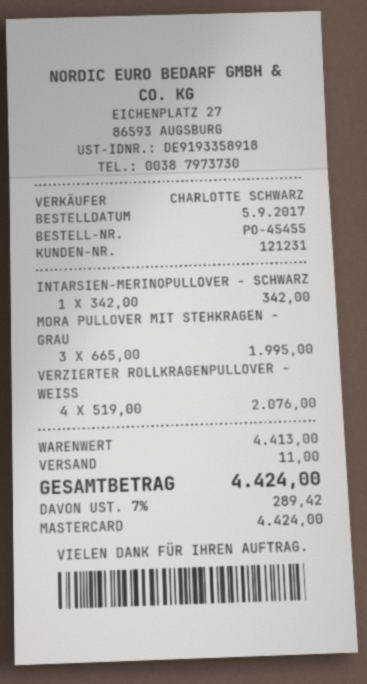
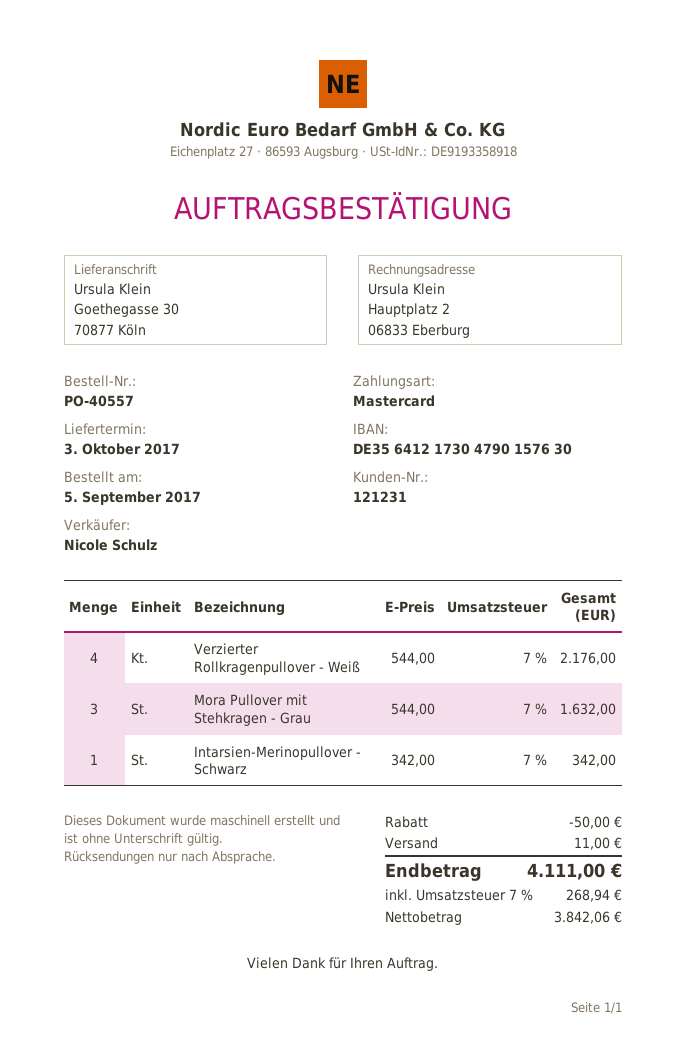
order number: PO-45455 -> PO-40557
sales rep: CHARLOTTE SCHWARZ -> Nicole Schulz
MORA PULLOVER MIT STEHKRAGEN - GRAU: 3 x 665.00 = 1995.00 -> 3 x 544.00 = 1632.00
VERZIERTER ROLLKRAGENPULLOVER - WEISS: 4 x 519.00 = 2076.00 -> 4 x 544.00 = 2176.00
discount: none -> 50.00
tax: 7% = 289.42 -> 7% = 268.94
total: 4424.00 -> 4111.00

